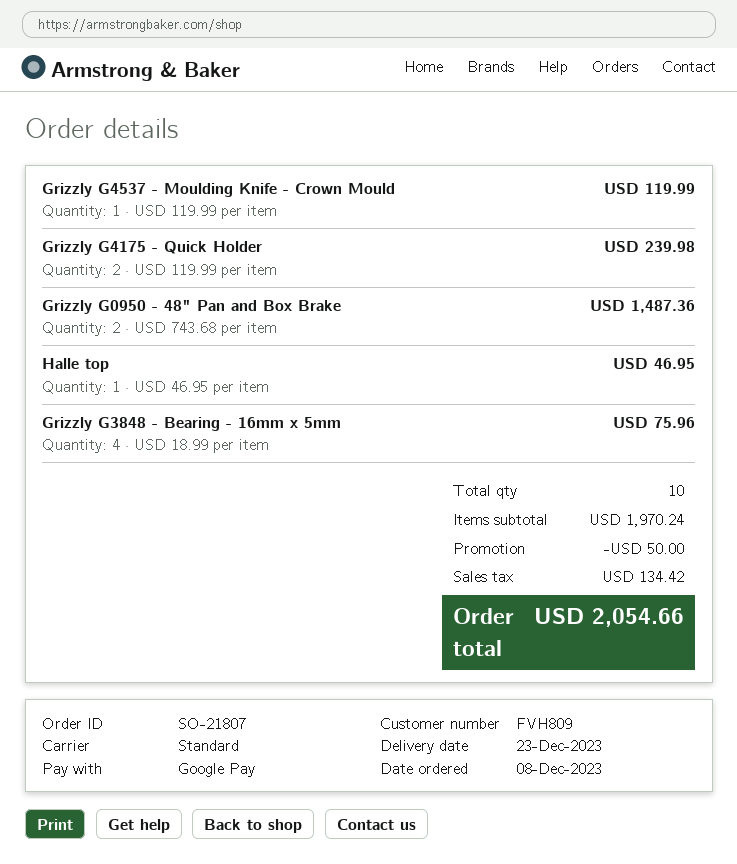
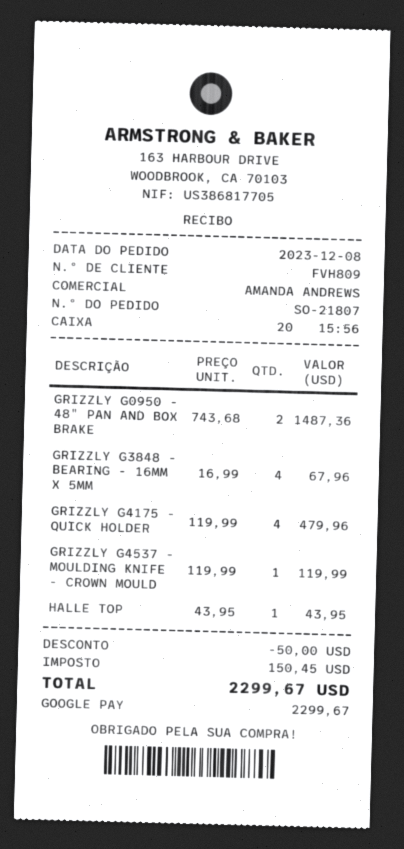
Grizzly G4175 - Quick Holder: 2 x 119.99 = 239.98 -> 4 x 119.99 = 479.96
Halle top: 1 x 46.95 = 46.95 -> 1 x 43.95 = 43.95
Grizzly G3848 - Bearing - 16mm x 5mm: 4 x 18.99 = 75.96 -> 4 x 16.99 = 67.96
tax: 134.42 -> 150.45
total: 2054.66 -> 2299.67

